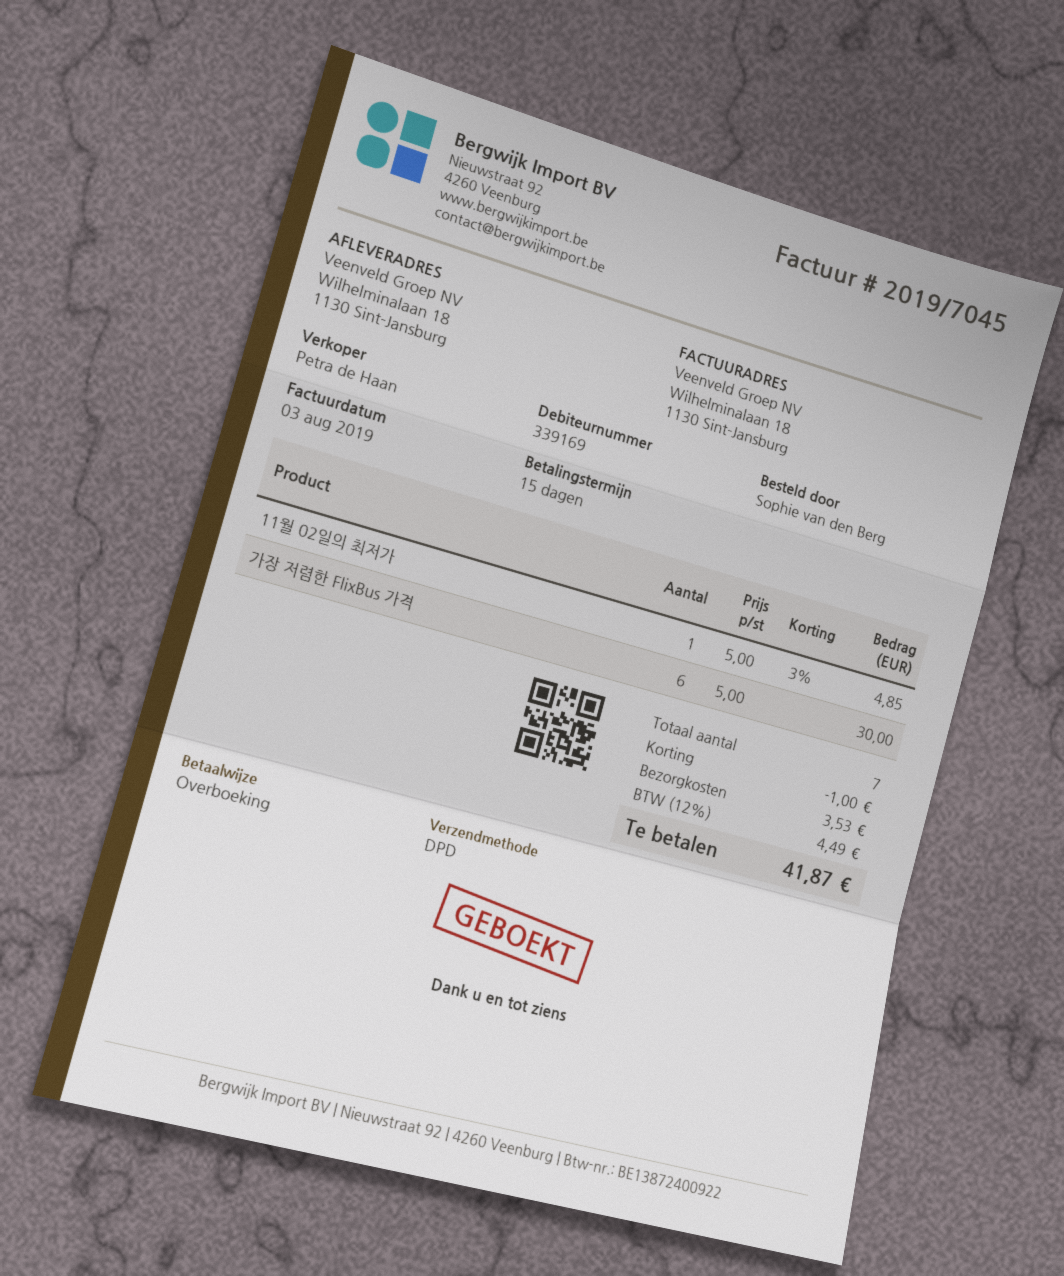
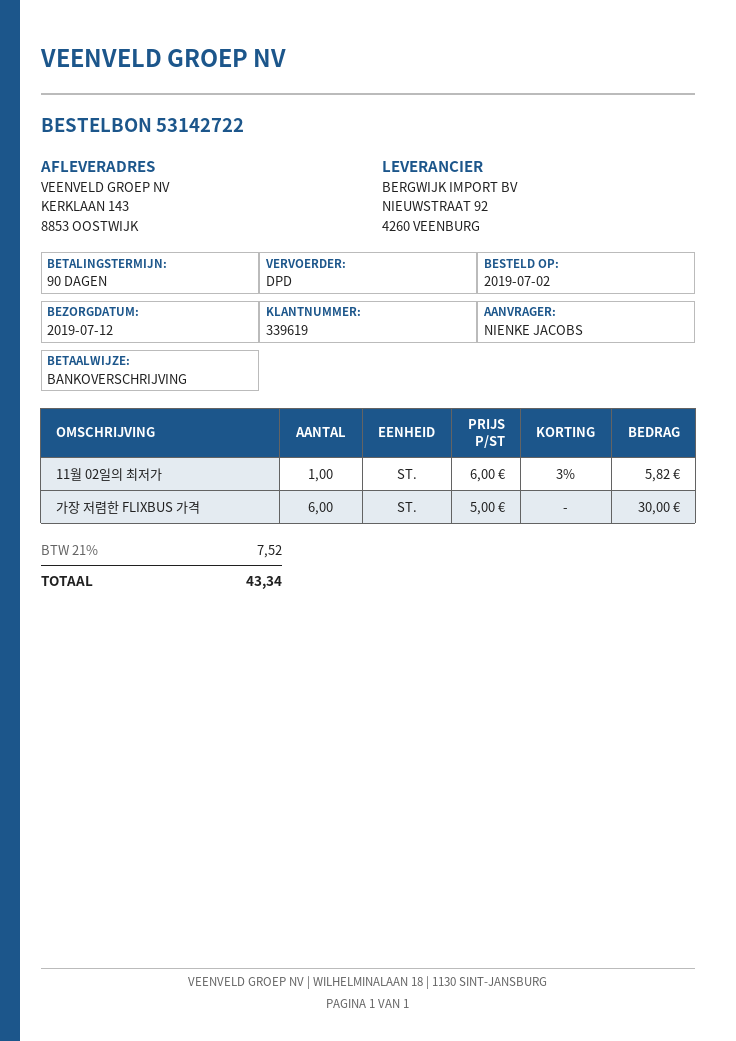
payment terms: 15 days -> 90 days
customer number: 339169 -> 339619
ordered by: Sophie van den Berg -> NIENKE JACOBS
ship to: Wilhelminalaan 18, 1130 Sint-Jansburg -> KERKLAAN 143, 8853 OOSTWIJK
11월 02일의 최저가: 1 x 5.00 - 3% = 4.85 -> 1 x 6.00 - 3% = 5.82
discount: 1.00 -> none
shipping: 3.53 -> none
tax: 12% = 4.49 -> 21% = 7.52
total: 41.87 -> 43.34

